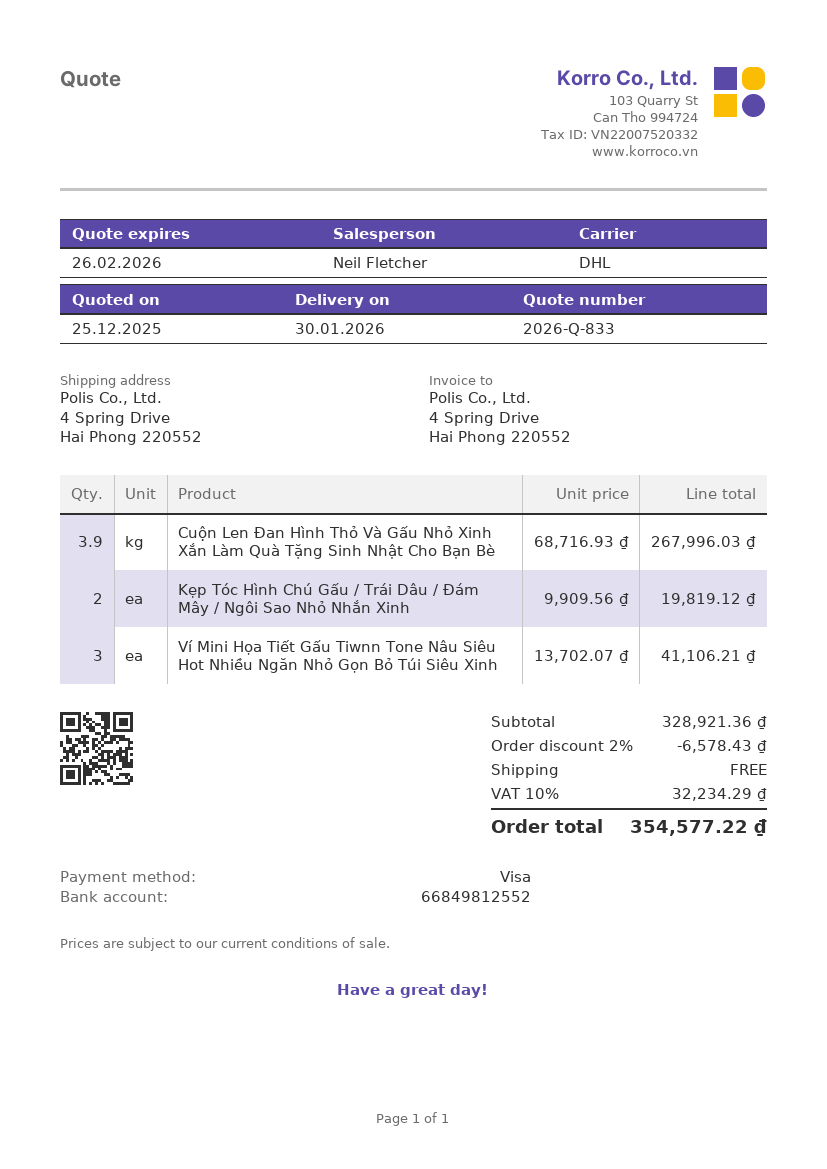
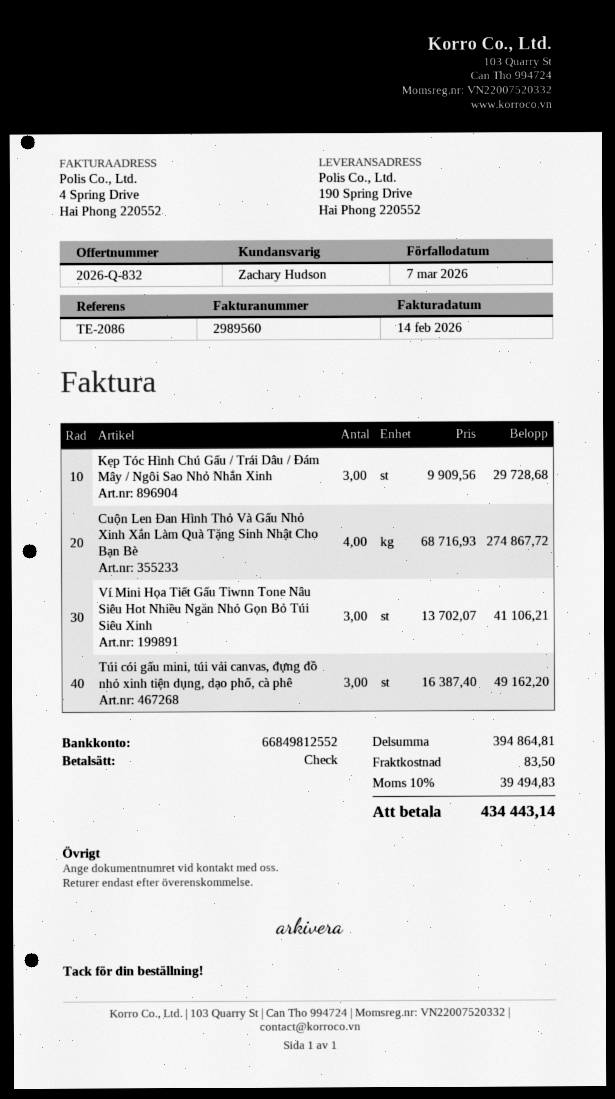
quote number: 2026-Q-833 -> 2026-Q-832
sales rep: Neil Fletcher -> Zachary Hudson
payment method: Visa -> cheque
ship to: 4 Spring Drive, Hai Phong 220552 -> 190 Spring Drive, Hai Phong 220552
Cuộn Len Đan Hình Thỏ Và Gấu Nhỏ Xinh Xắn Làm Quà Tặng Sinh Nhật Cho Bạn Bè: 3.9 x 68716.93 = 267996.03 -> 4 x 68716.93 = 274867.72
Kẹp Tóc Hình Chú Gấu / Trái Dâu / Đám Mây / Ngôi Sao Nhỏ Nhắn Xinh: 2 x 9909.56 = 19819.12 -> 3 x 9909.56 = 29728.68
Túi cói gấu mini, túi vải canvas, đựng đồ nhỏ xinh tiện dụng, dạo phố, cà phê: none -> 3 x 16387.40 = 49162.20
subtotal: 328921.36 -> 394864.81
discount: 2% = 6578.43 -> none
shipping: 0.00 -> 83.50
tax: 10% = 32234.29 -> 10% = 39494.83
total: 354577.22 -> 434443.14

